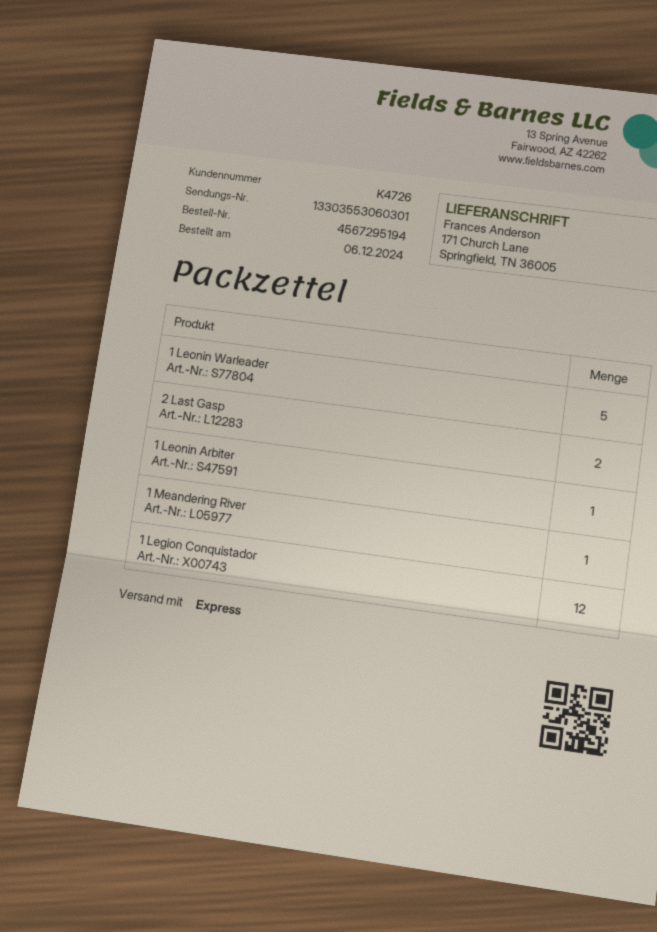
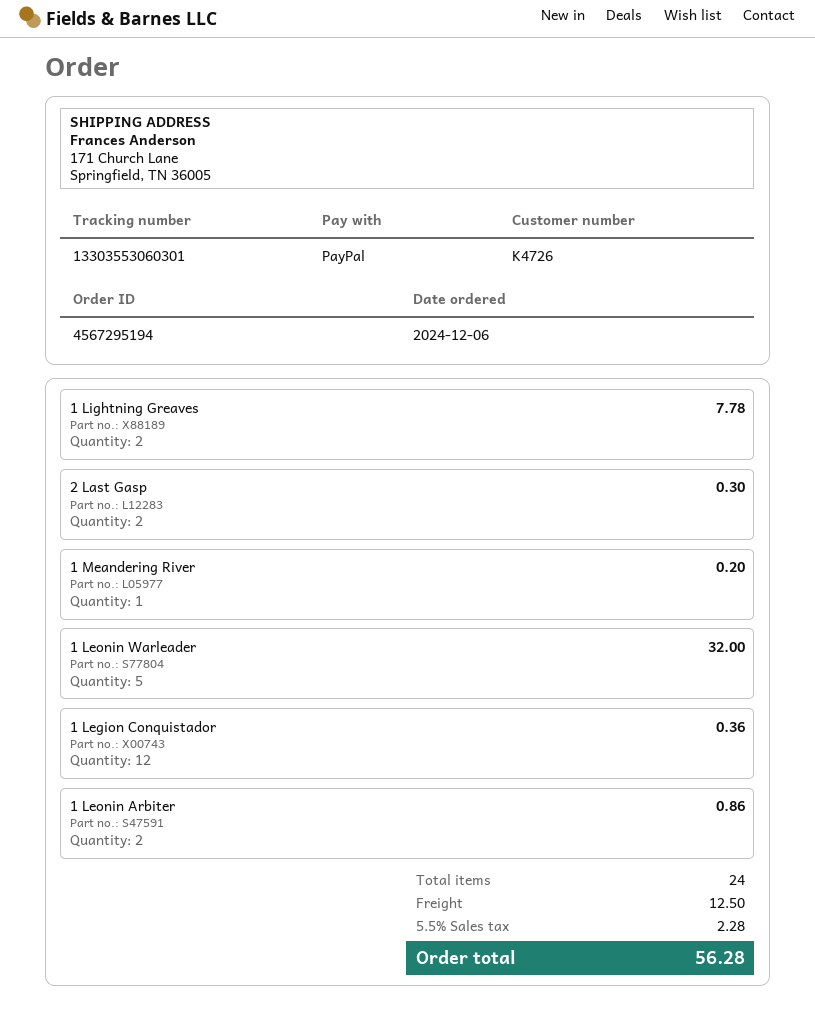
1 Leonin Arbiter: 1 -> 2
1 Lightning Greaves: none -> 2

